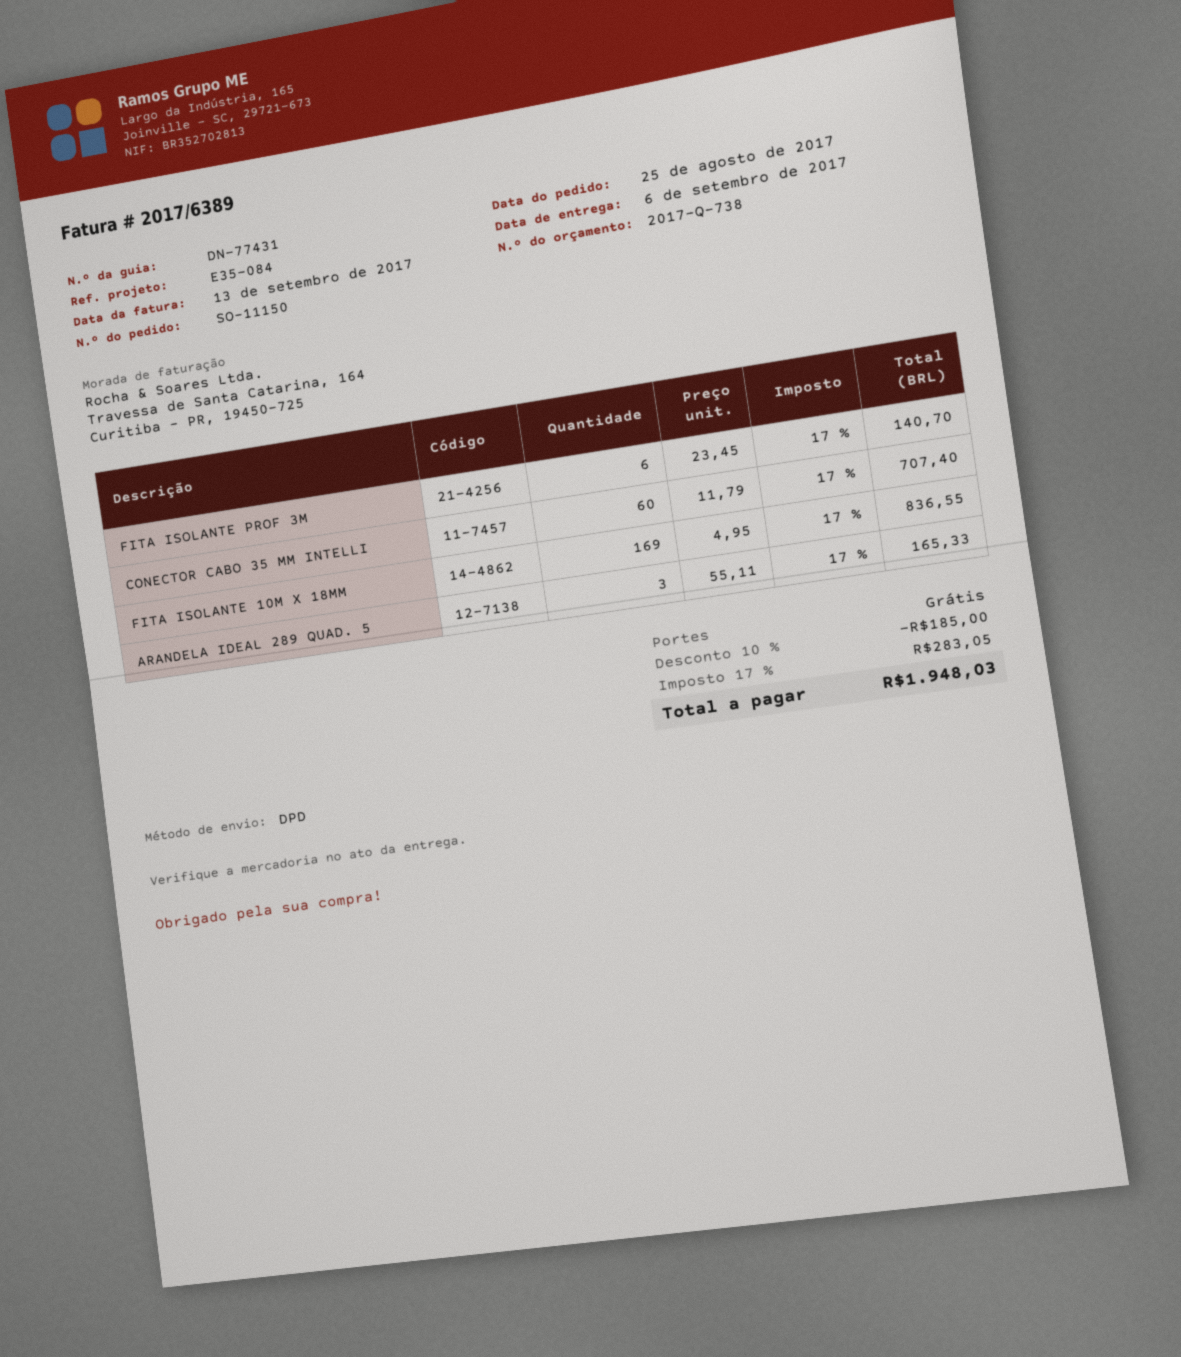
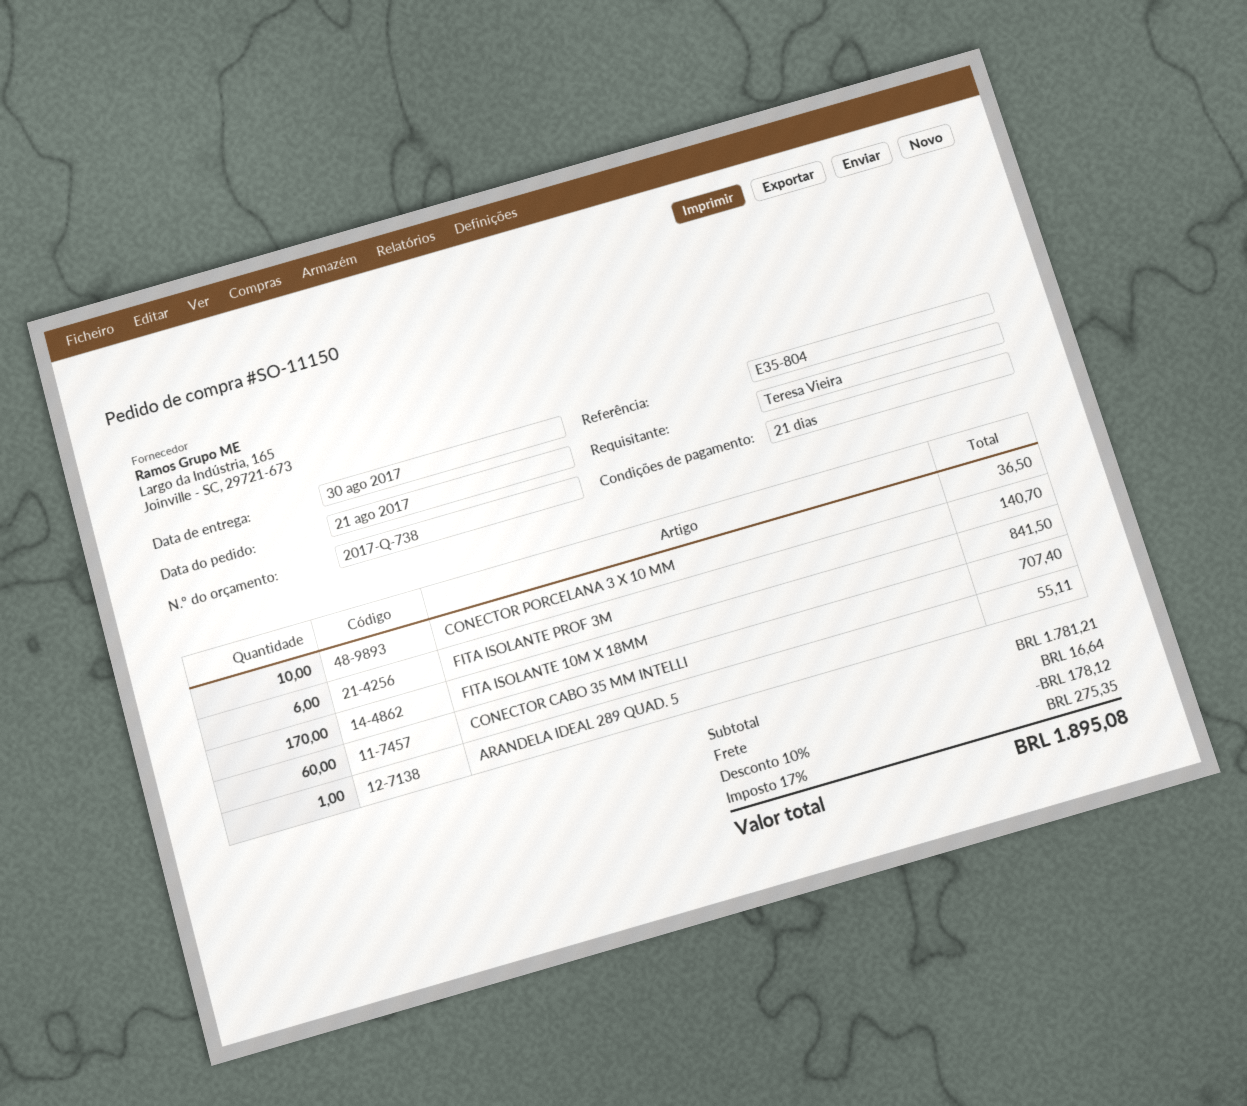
order date: 2017-08-25 -> 2017-08-21
delivery date: 2017-09-06 -> 2017-08-30
reference: E35-084 -> E35-804
FITA ISOLANTE 10M X 18MM: 169 for 836.55 -> 170 for 841.50
ARANDELA IDEAL 289 QUAD. 5: 3 for 165.33 -> 1 for 55.11
CONECTOR PORCELANA 3 X 10 MM: none -> 10 for 36.50
discount: 10% = 185.00 -> 10% = 178.12
shipping: 0.00 -> 16.64
tax: 17% = 283.05 -> 17% = 275.35
total: 1948.03 -> 1895.08

